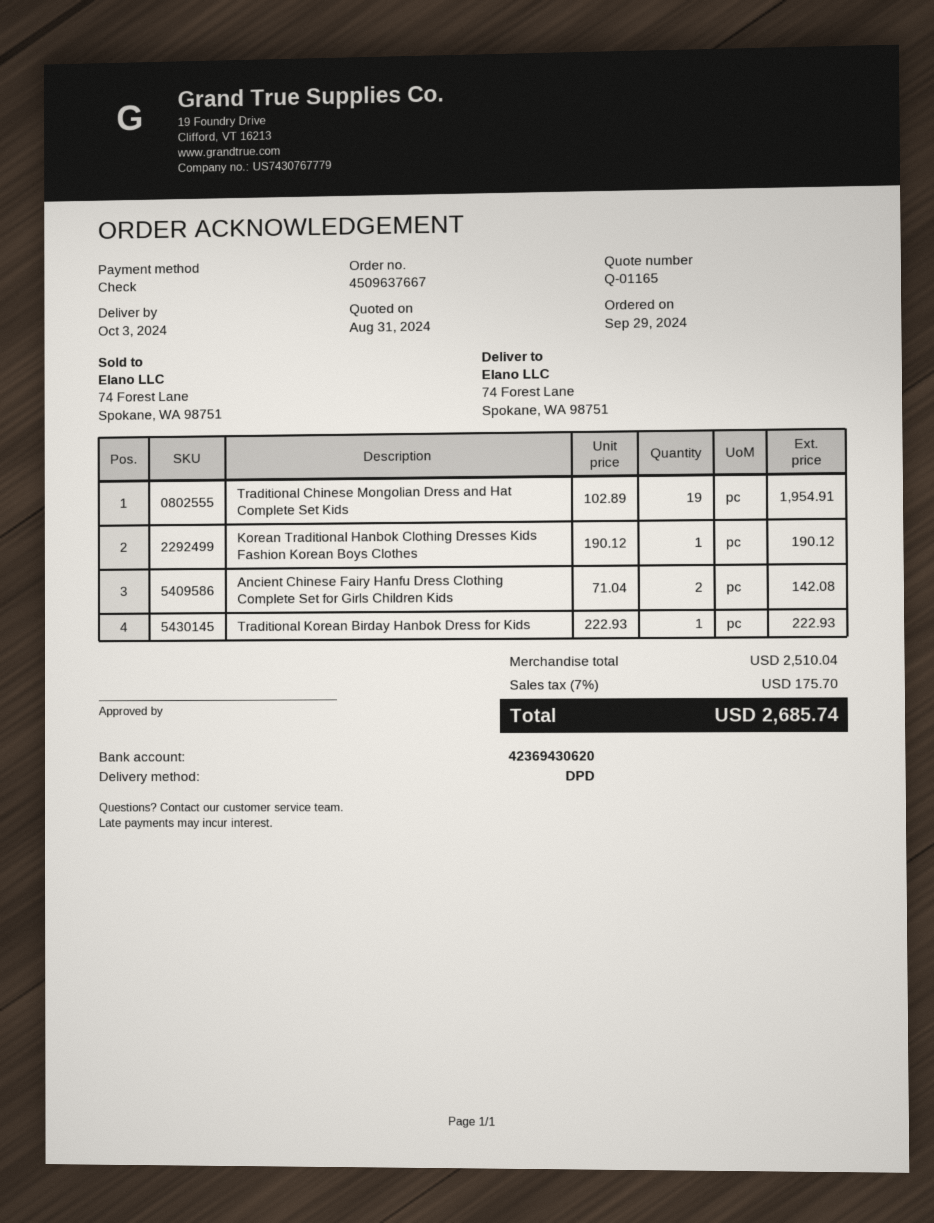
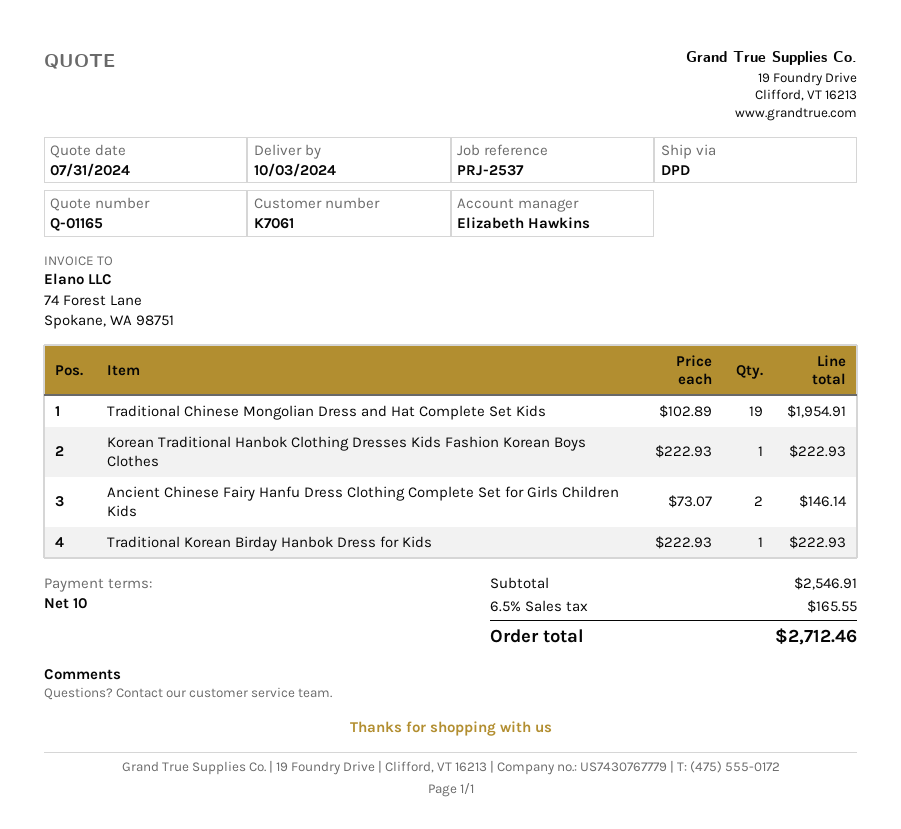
quote date: 2024-08-31 -> 2024-07-31
Korean Traditional Hanbok Clothing Dresses Kids Fashion Korean Boys Clothes: 1 x 190.12 = 190.12 -> 1 x 222.93 = 222.93
Ancient Chinese Fairy Hanfu Dress Clothing Complete Set for Girls Children Kids: 2 x 71.04 = 142.08 -> 2 x 73.07 = 146.14
subtotal: 2510.04 -> 2546.91
tax: 7% = 175.70 -> 6.5% = 165.55
total: 2685.74 -> 2712.46

